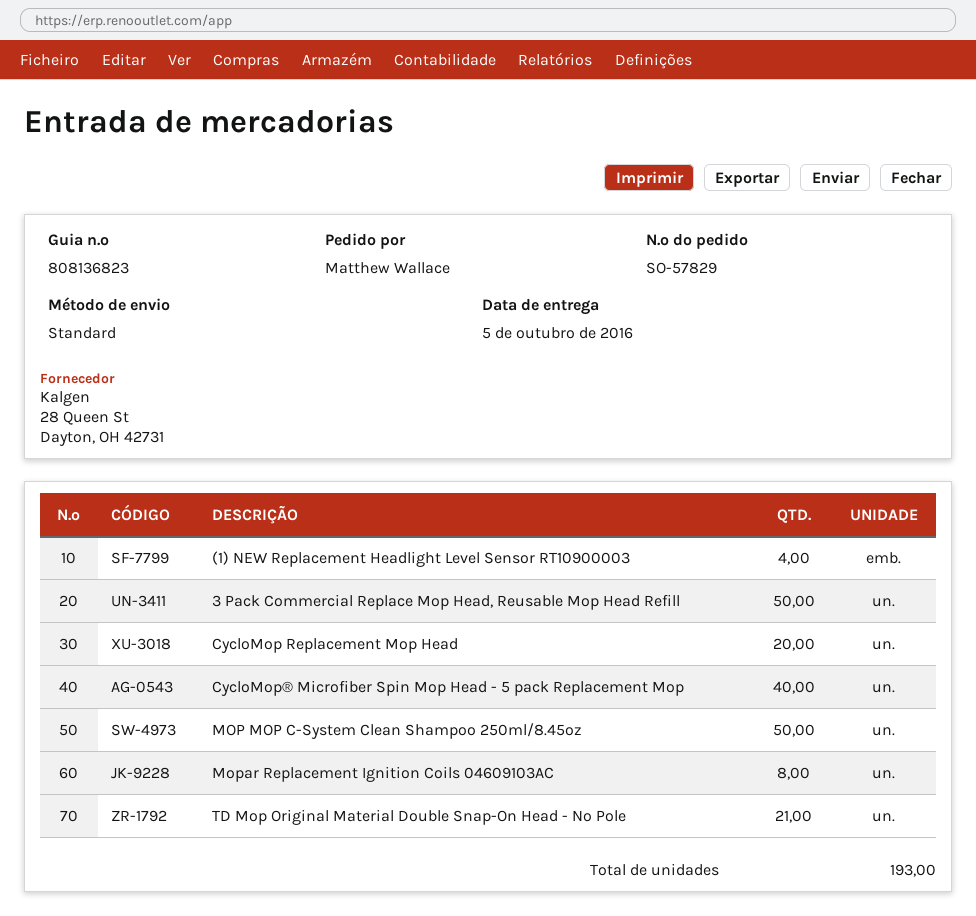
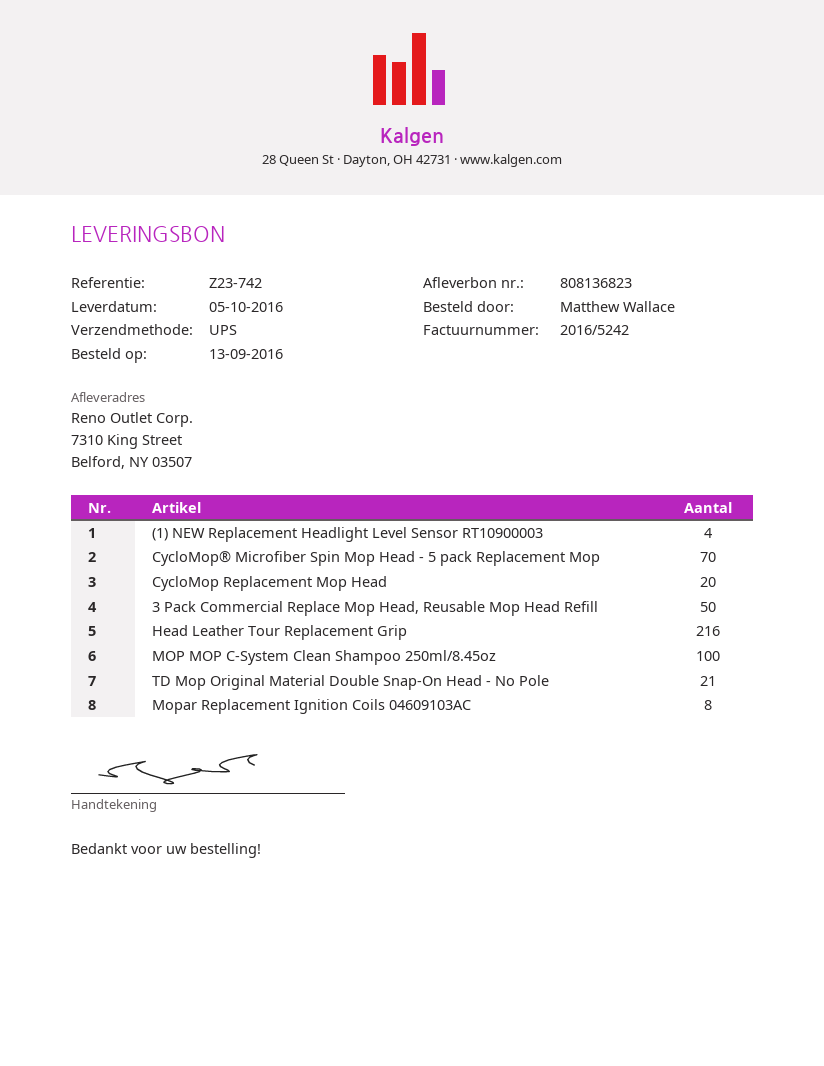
shipping method: standard -> UPS
CycloMop® Microfiber Spin Mop Head - 5 pack Replacement Mop: 40 -> 70
MOP MOP C-System Clean Shampoo 250ml/8.45oz: 50 -> 100
Head Leather Tour Replacement Grip: none -> 216

